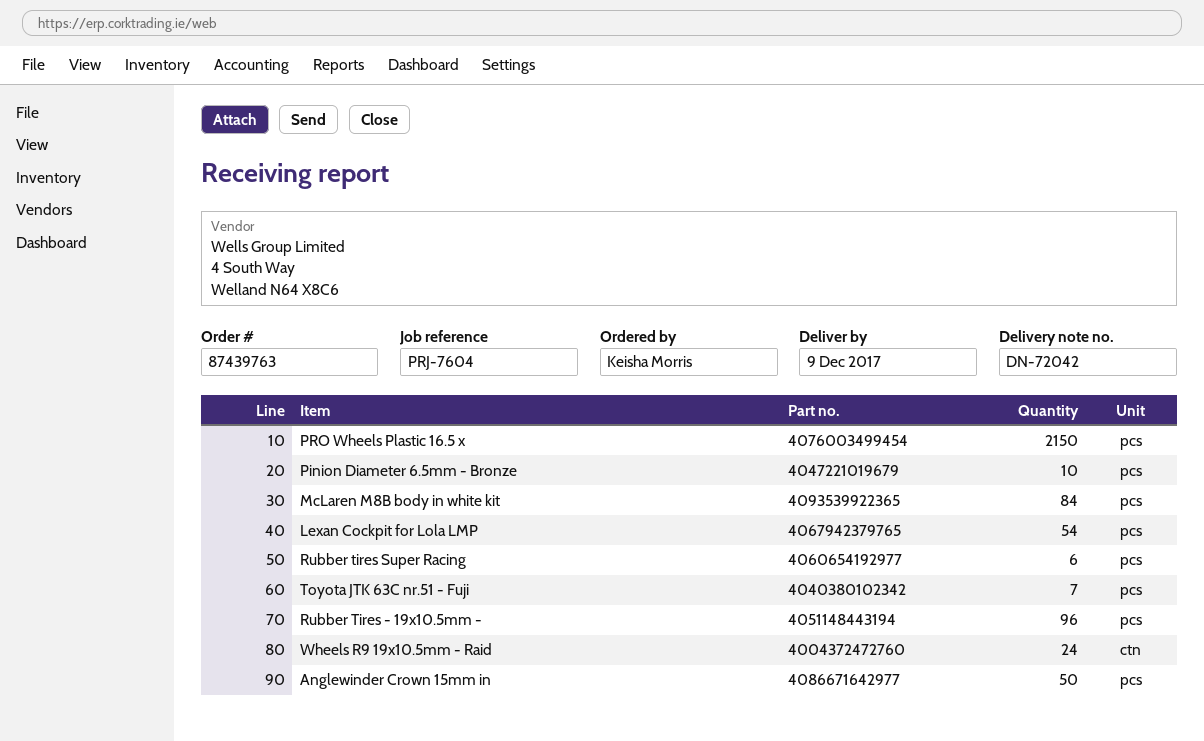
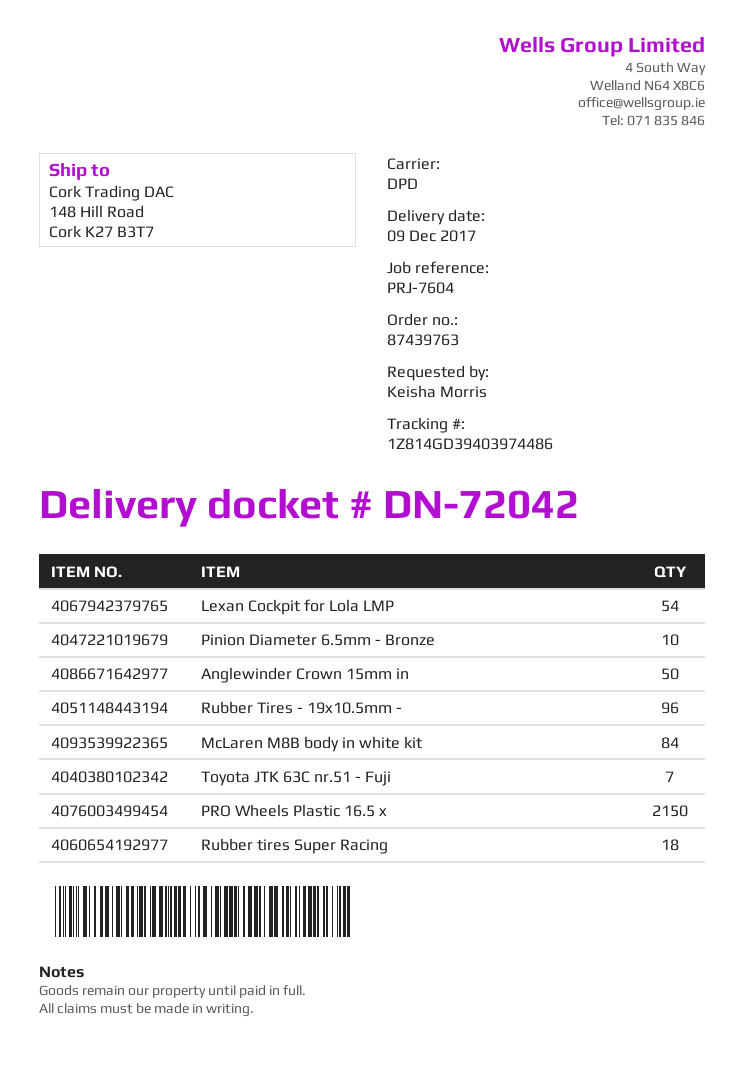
Rubber tires Super Racing: 6 -> 18
Wheels R9 19x10.5mm - Raid: 24 -> none

